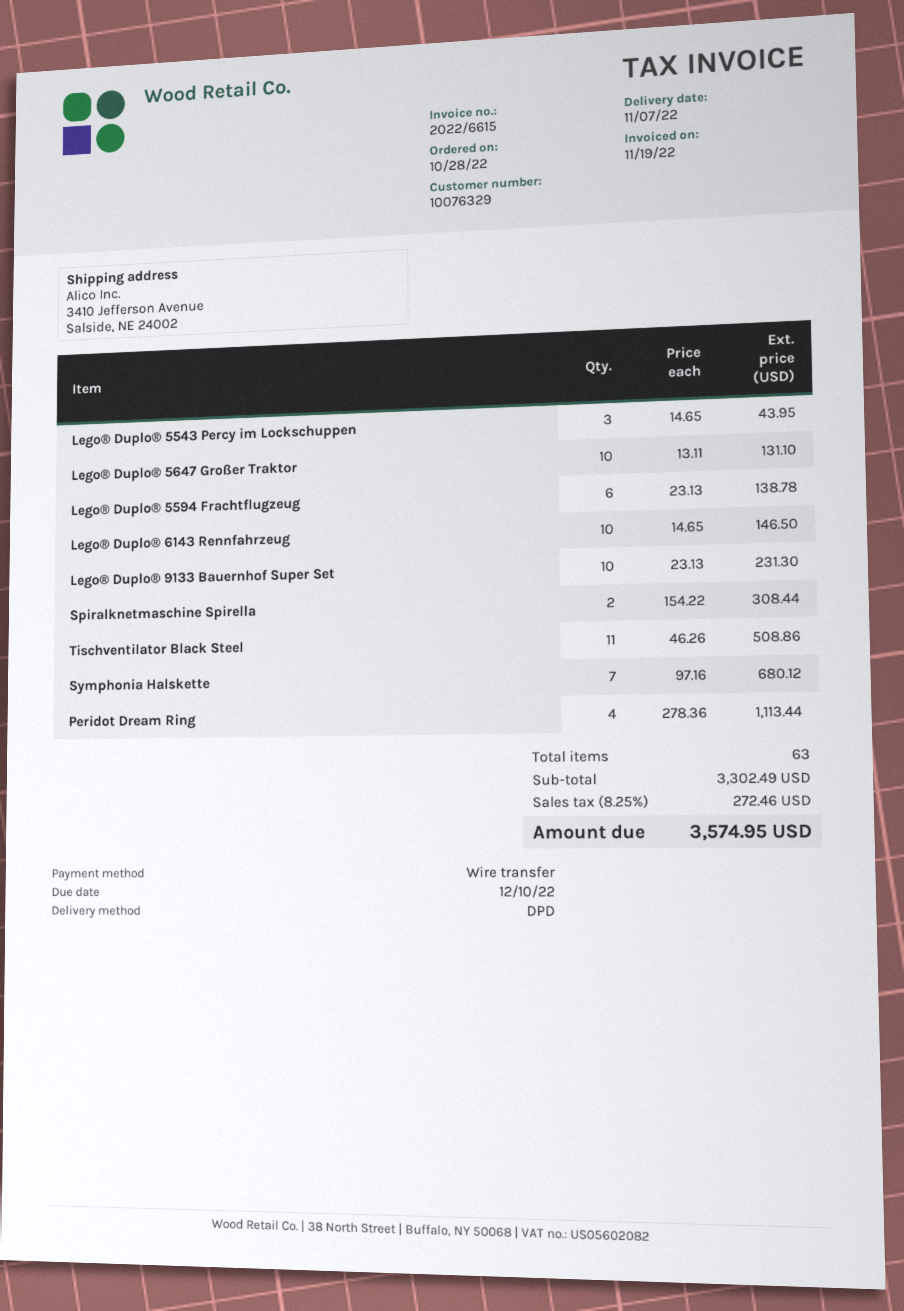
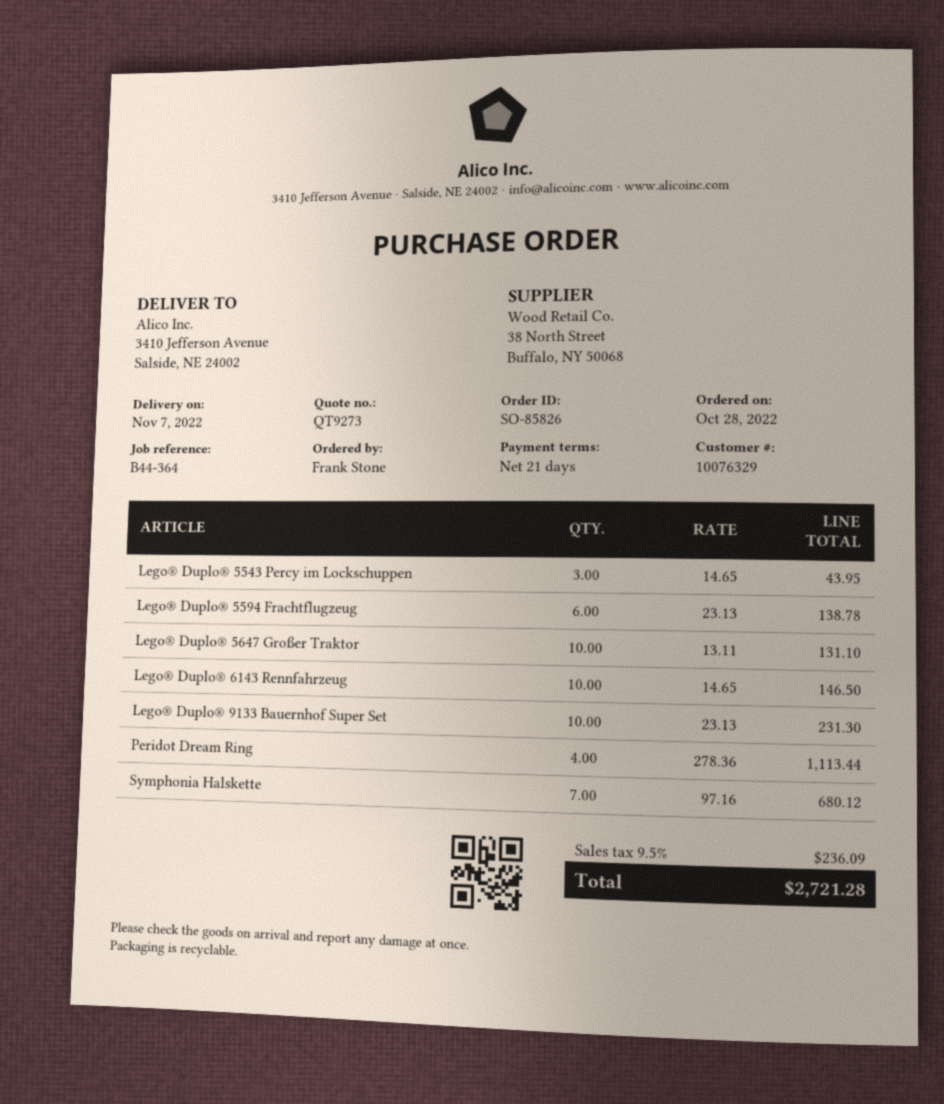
Spiralknetmaschine Spirella: 2 x 154.22 = 308.44 -> none
Tischventilator Black Steel: 11 x 46.26 = 508.86 -> none
tax: 8.25% = 272.46 -> 9.5% = 236.09
total: 3574.95 -> 2721.28

